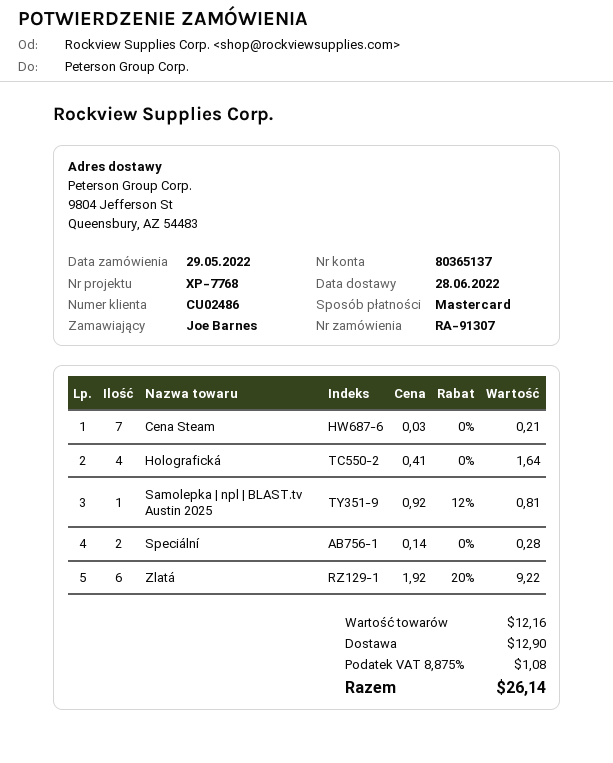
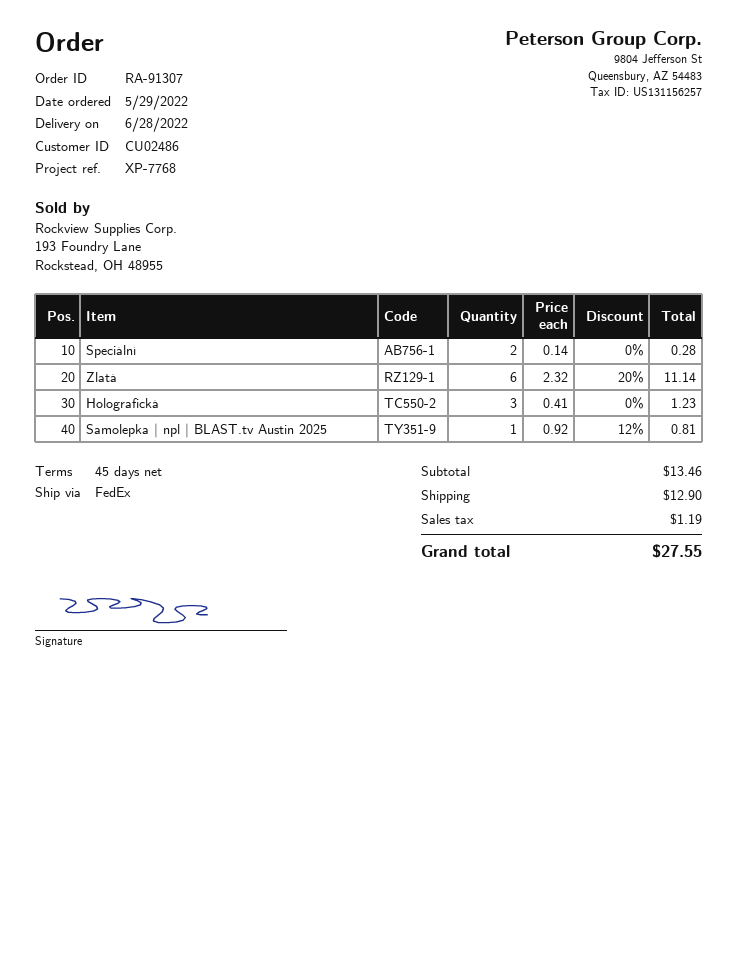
Cena Steam: 7 x 0.03 = 0.21 -> none
Holografická: 4 x 0.41 = 1.64 -> 3 x 0.41 = 1.23
Zlatá: 6 x 1.92 - 20% = 9.22 -> 6 x 2.32 - 20% = 11.14
subtotal: 12.16 -> 13.46
tax: 1.08 -> 1.19
total: 26.14 -> 27.55

